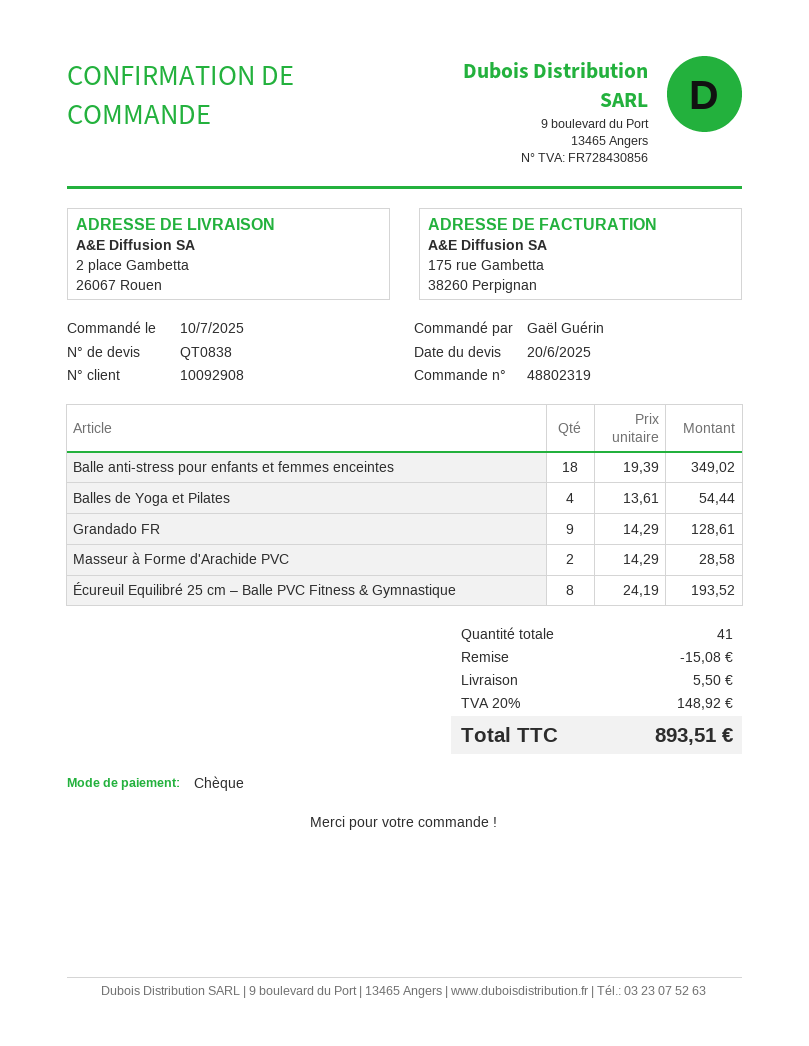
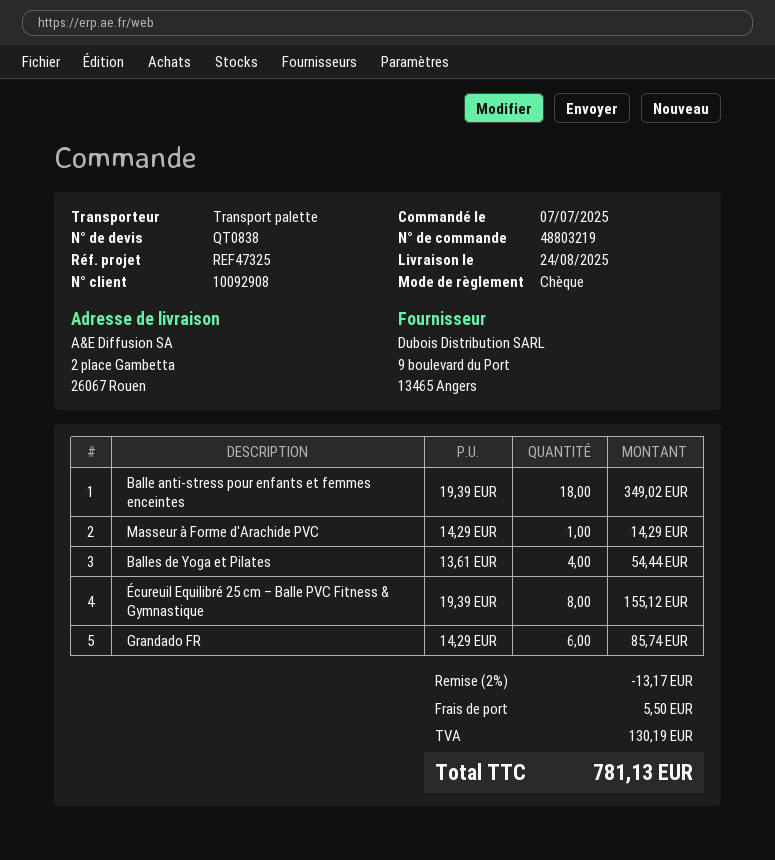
order number: 48802319 -> 48803219
order date: 2025-07-10 -> 2025-07-07
Grandado FR: 9 x 14.29 = 128.61 -> 6 x 14.29 = 85.74
Masseur à Forme d'Arachide PVC: 2 x 14.29 = 28.58 -> 1 x 14.29 = 14.29
Écureuil Equilibré 25 cm – Balle PVC Fitness & Gymnastique: 8 x 24.19 = 193.52 -> 8 x 19.39 = 155.12
discount: 15.08 -> 13.17
tax: 148.92 -> 130.19
total: 893.51 -> 781.13

